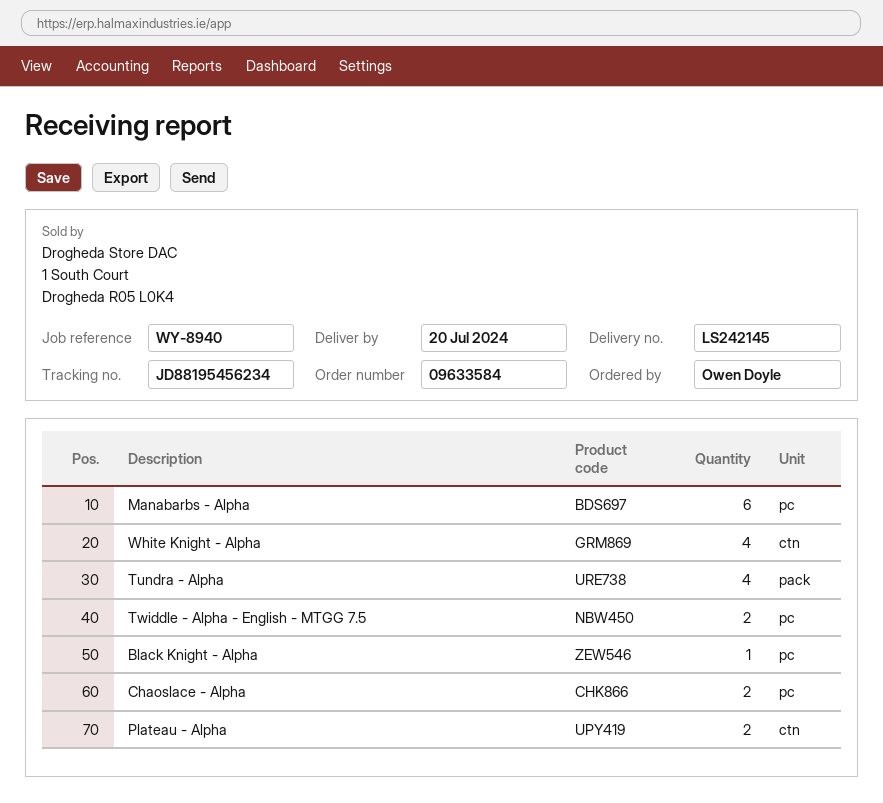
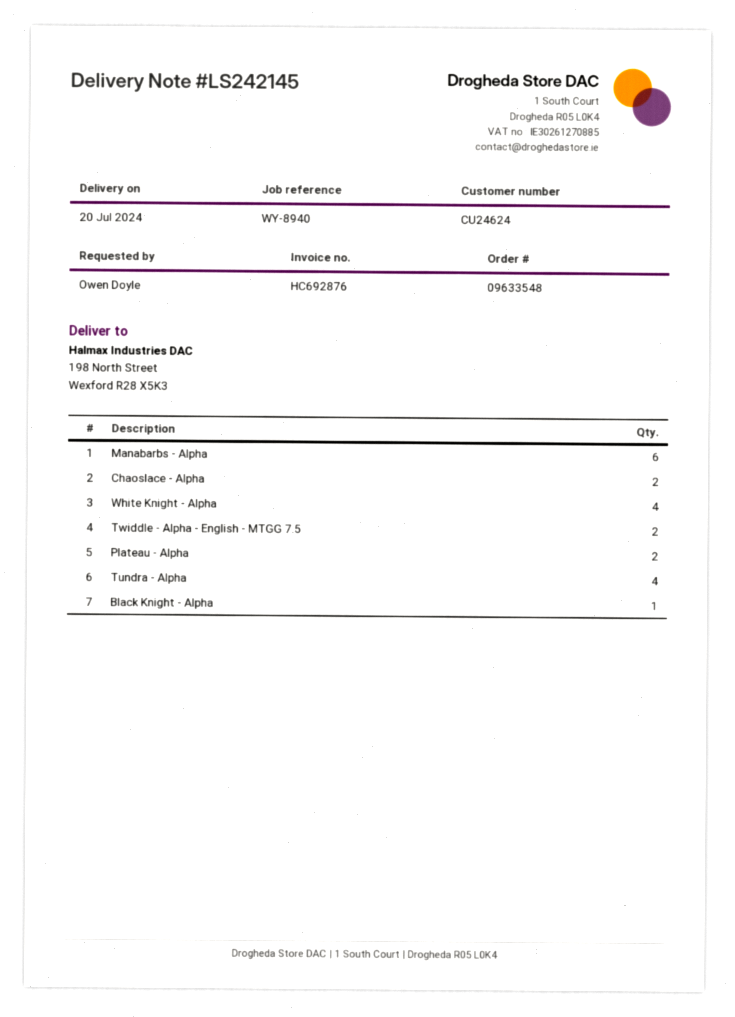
order number: 09633584 -> 09633548

